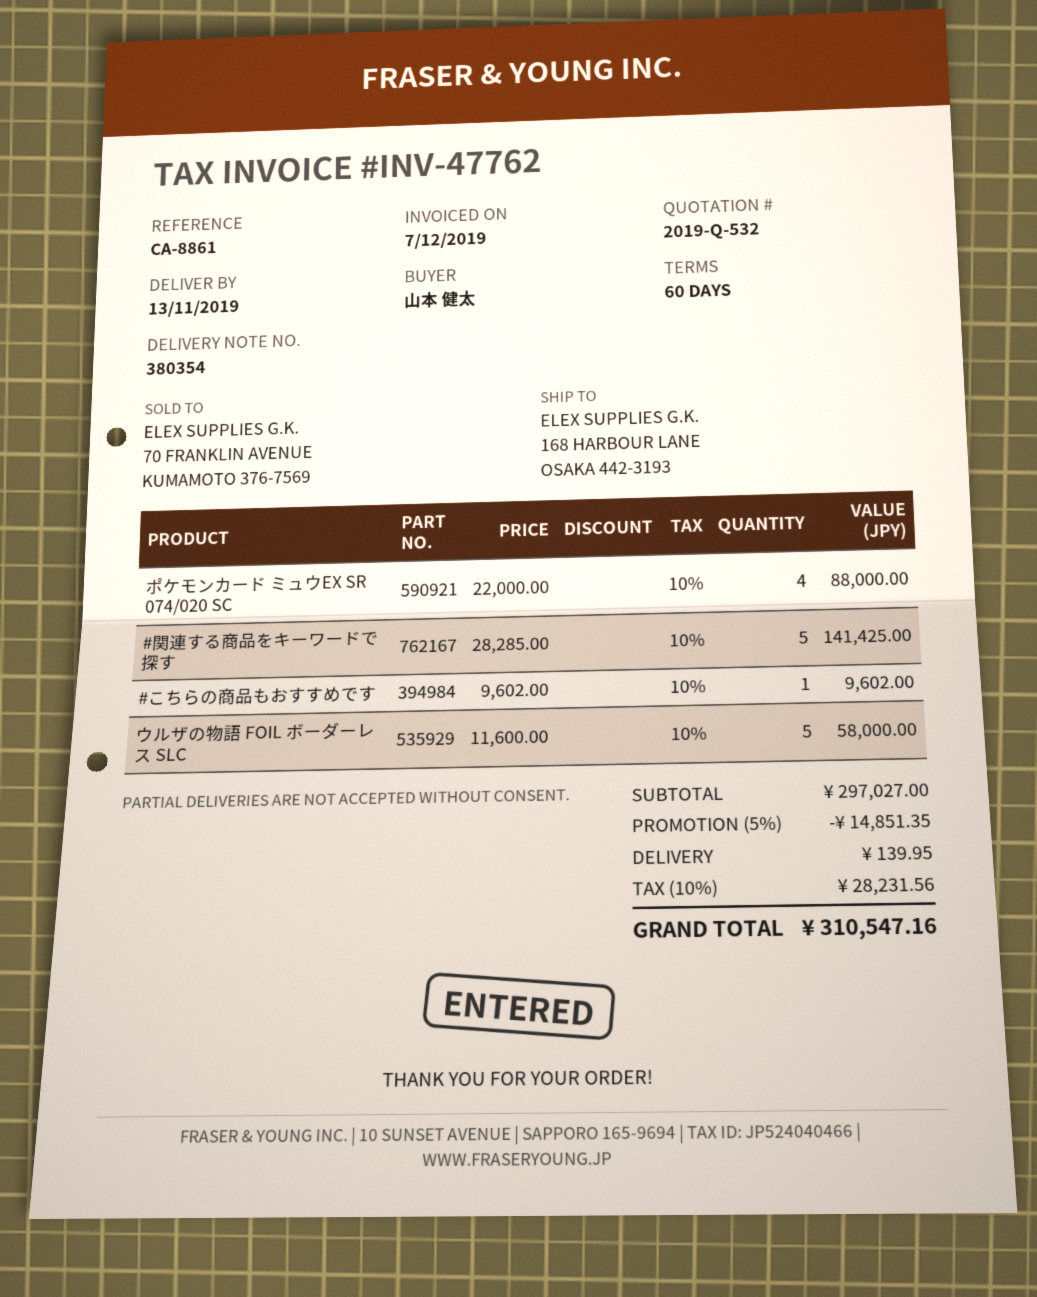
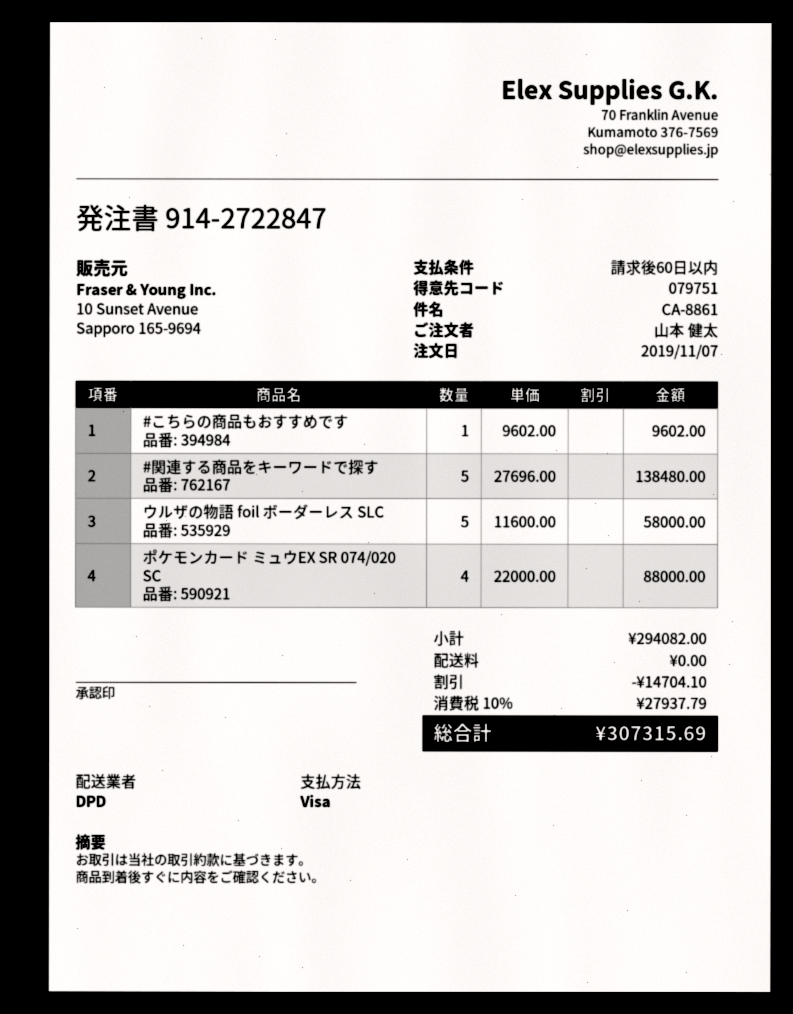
#関連する商品をキーワードで探す: 5 x 28285.00 = 141425.00 -> 5 x 27696.00 = 138480.00
subtotal: 297027.00 -> 294082.00
discount: 14851.35 -> 14704.10
shipping: 139.95 -> 0.00
tax: 10% = 28231.56 -> 10% = 27937.79
total: 310547.16 -> 307315.69

